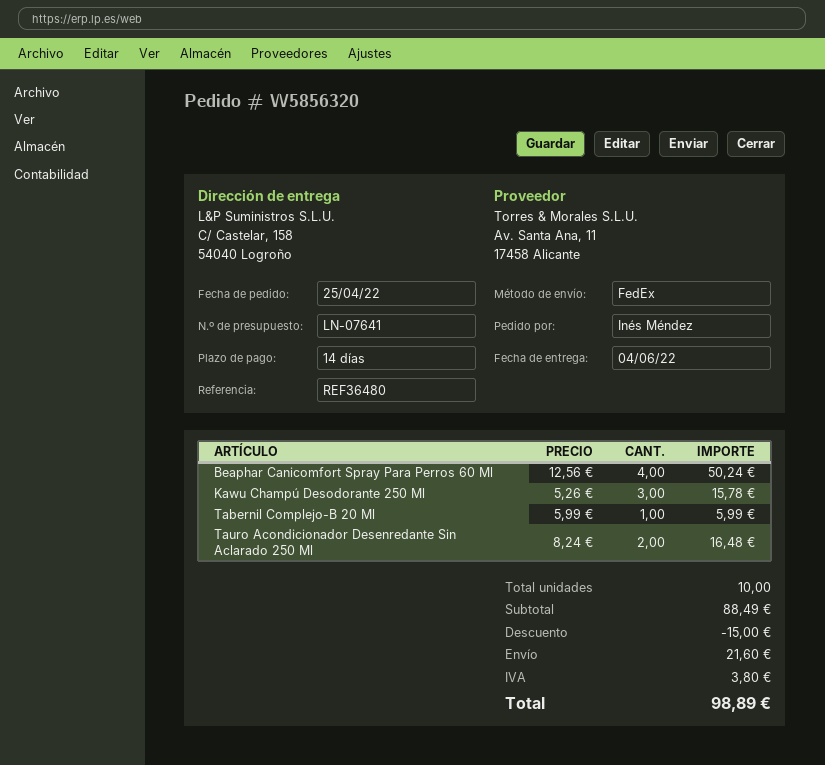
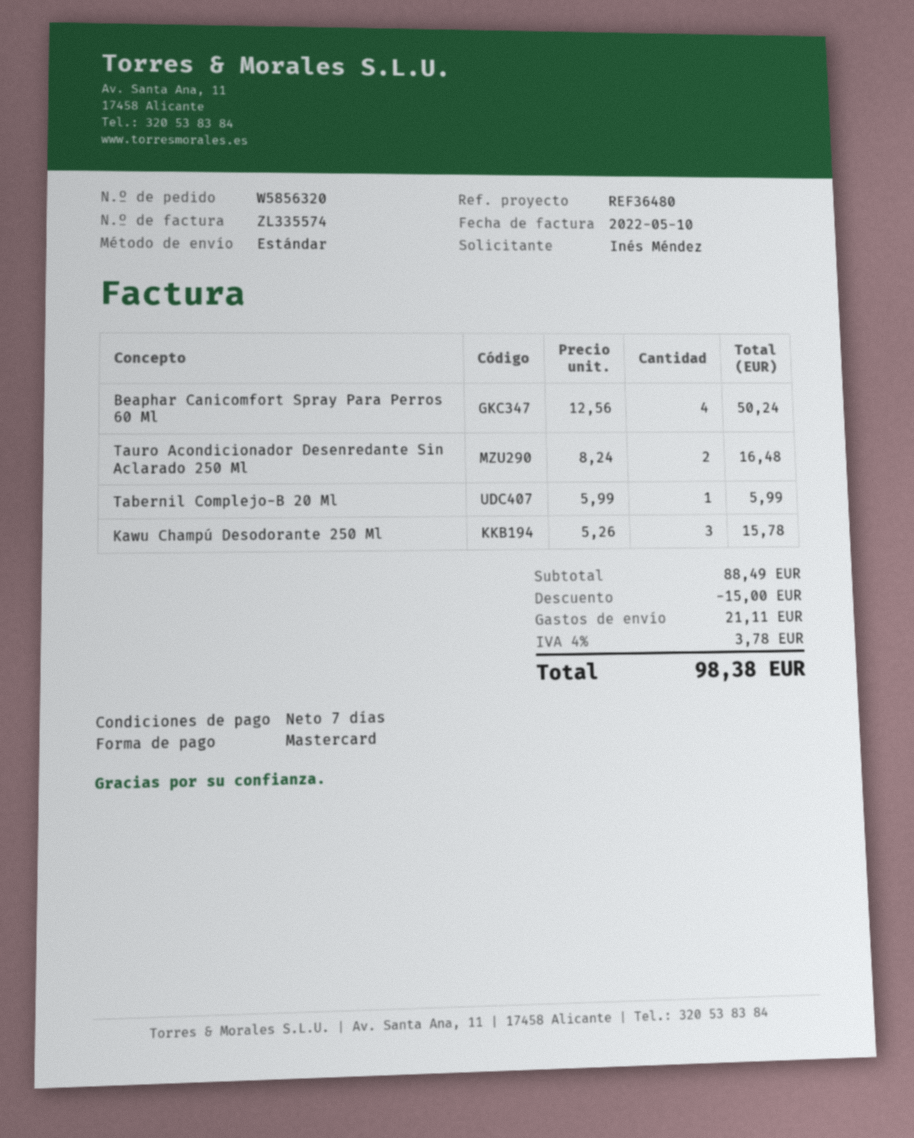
payment terms: 14 days -> 7 days
shipping method: FedEx -> standard
shipping: 21.60 -> 21.11
tax: 3.80 -> 3.78
total: 98.89 -> 98.38

